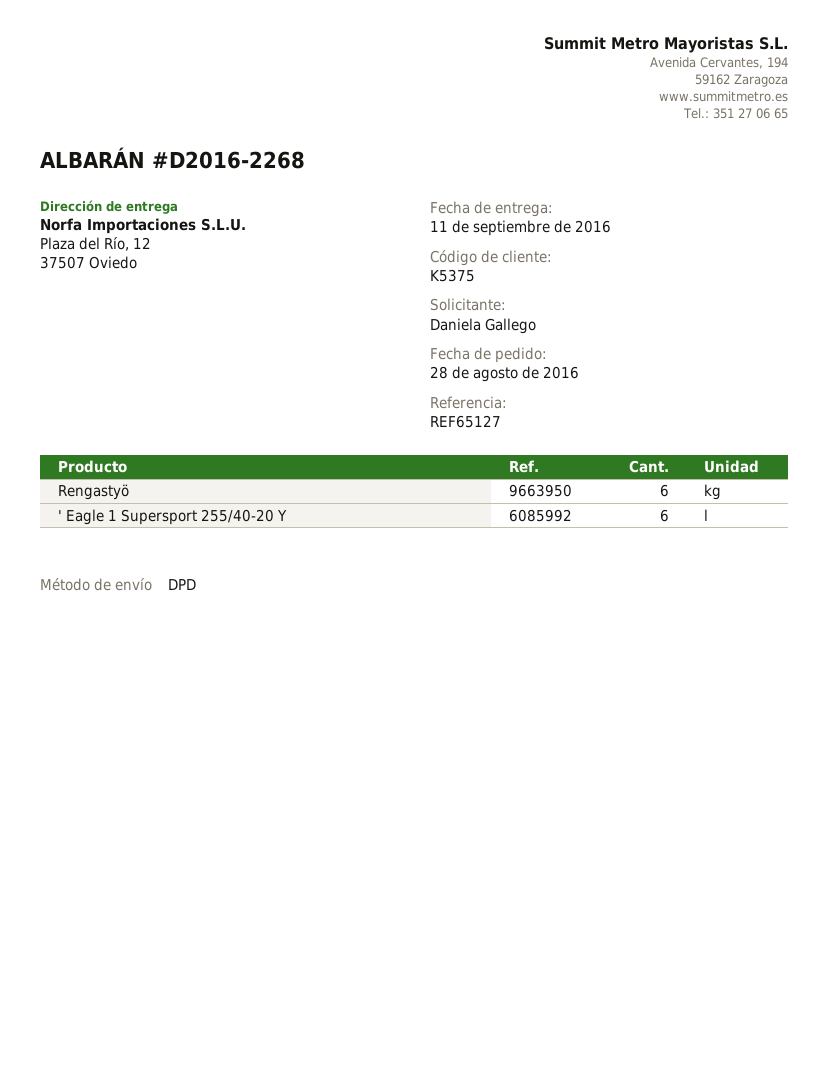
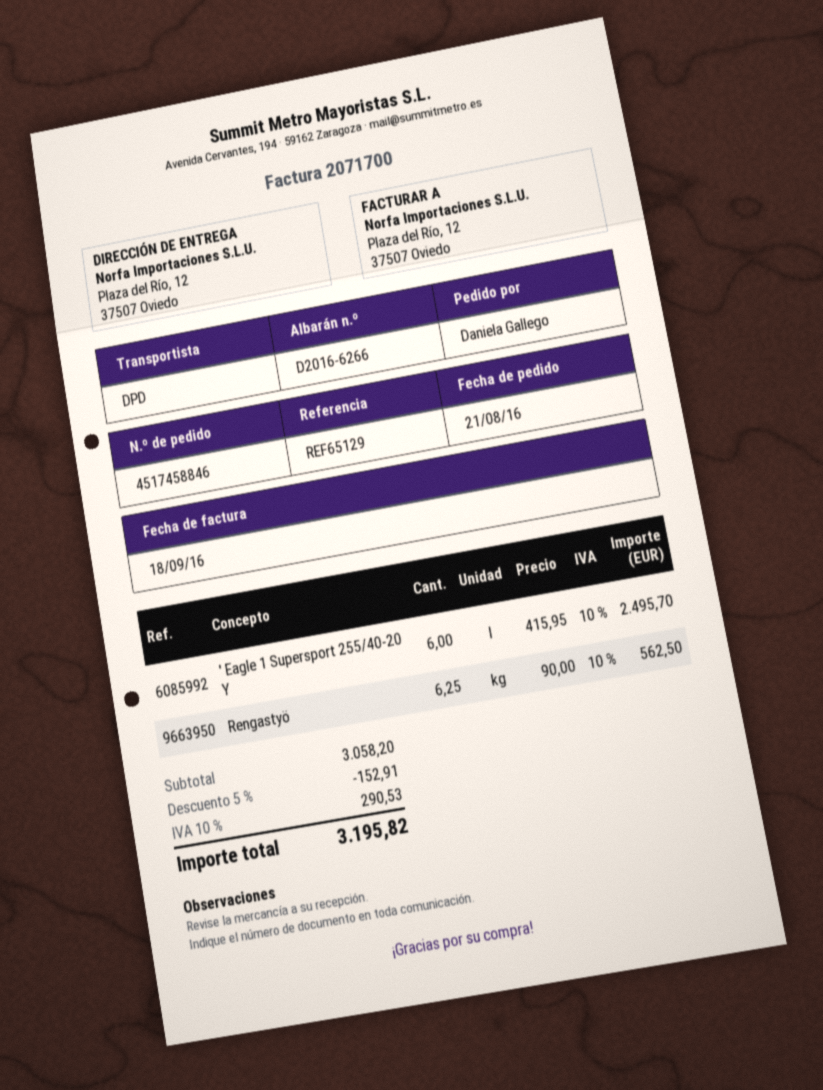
order date: 2016-08-28 -> 2016-08-21
delivery note number: D2016-2268 -> D2016-6266
reference: REF65127 -> REF65129
Rengastyö: 6 -> 6.25

